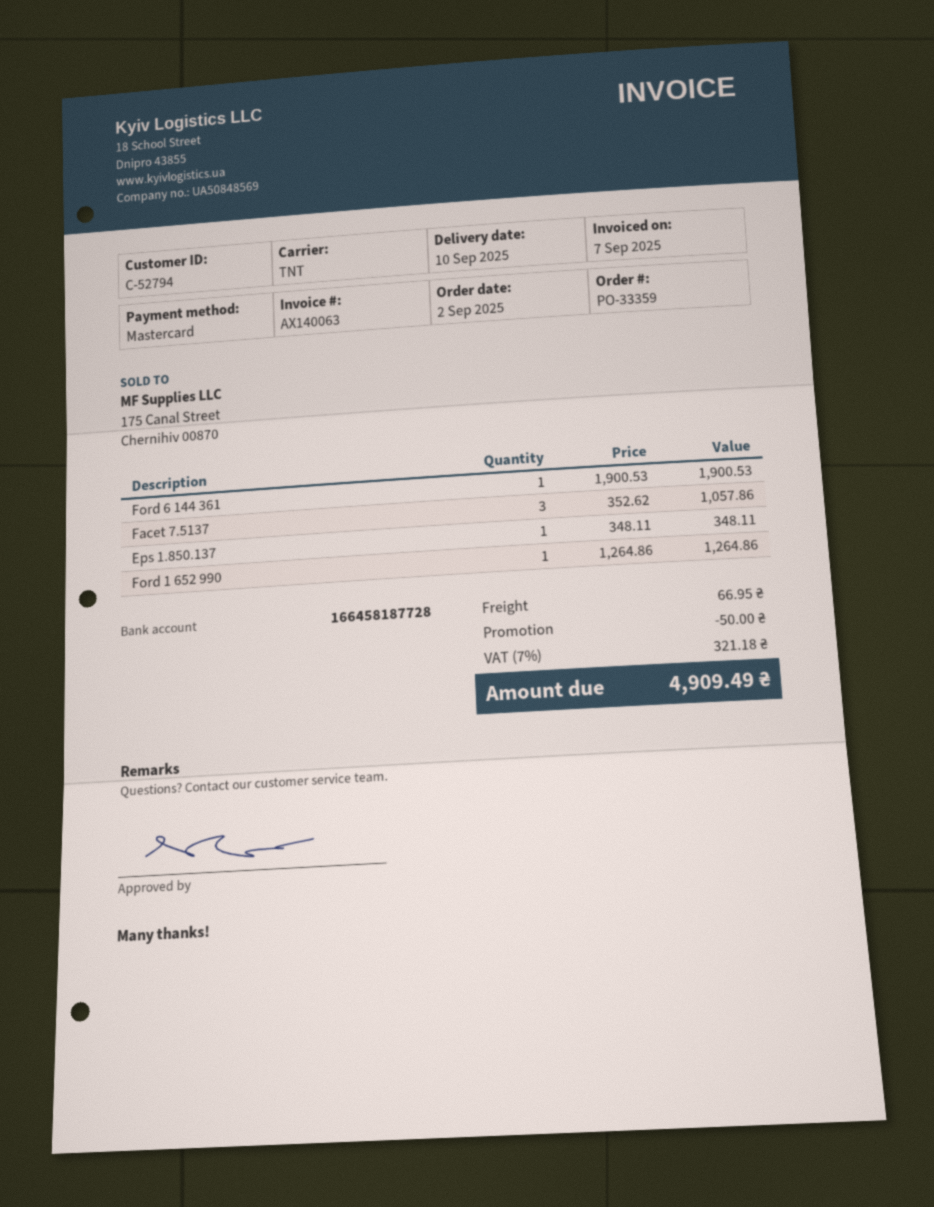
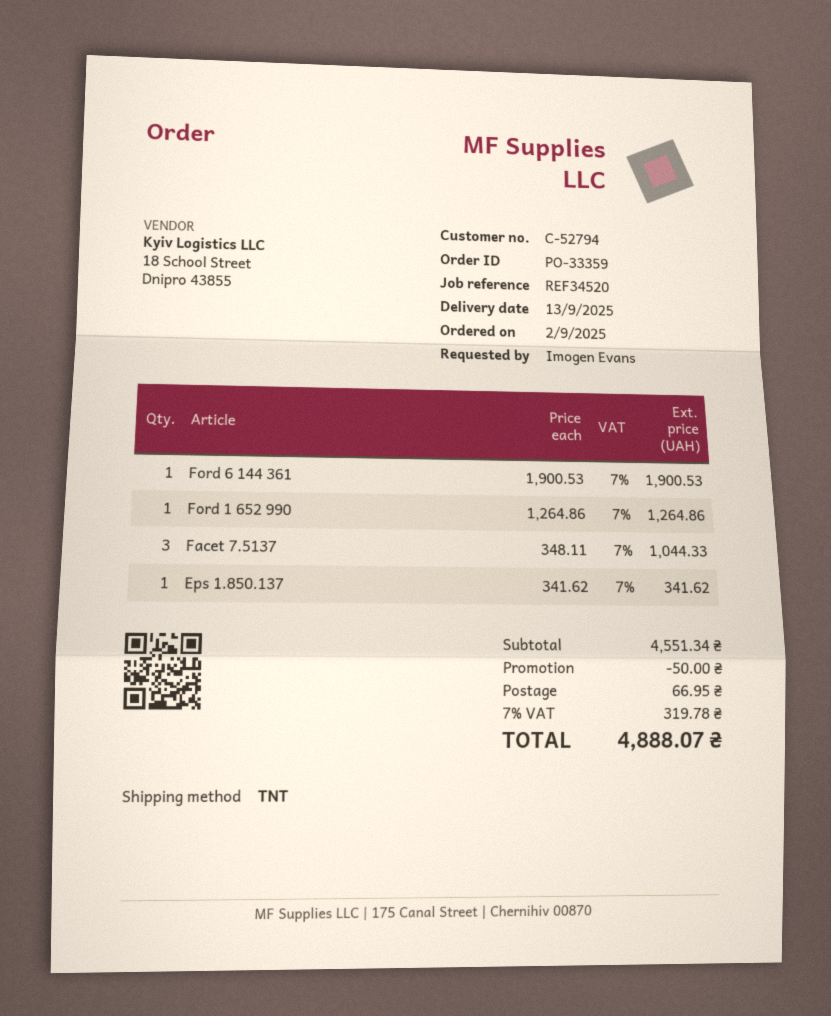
delivery date: 2025-09-10 -> 2025-09-13
Facet 7.5137: 3 x 352.62 = 1057.86 -> 3 x 348.11 = 1044.33
Eps 1.850.137: 1 x 348.11 = 348.11 -> 1 x 341.62 = 341.62
tax: 7% = 321.18 -> 7% = 319.78
total: 4909.49 -> 4888.07

